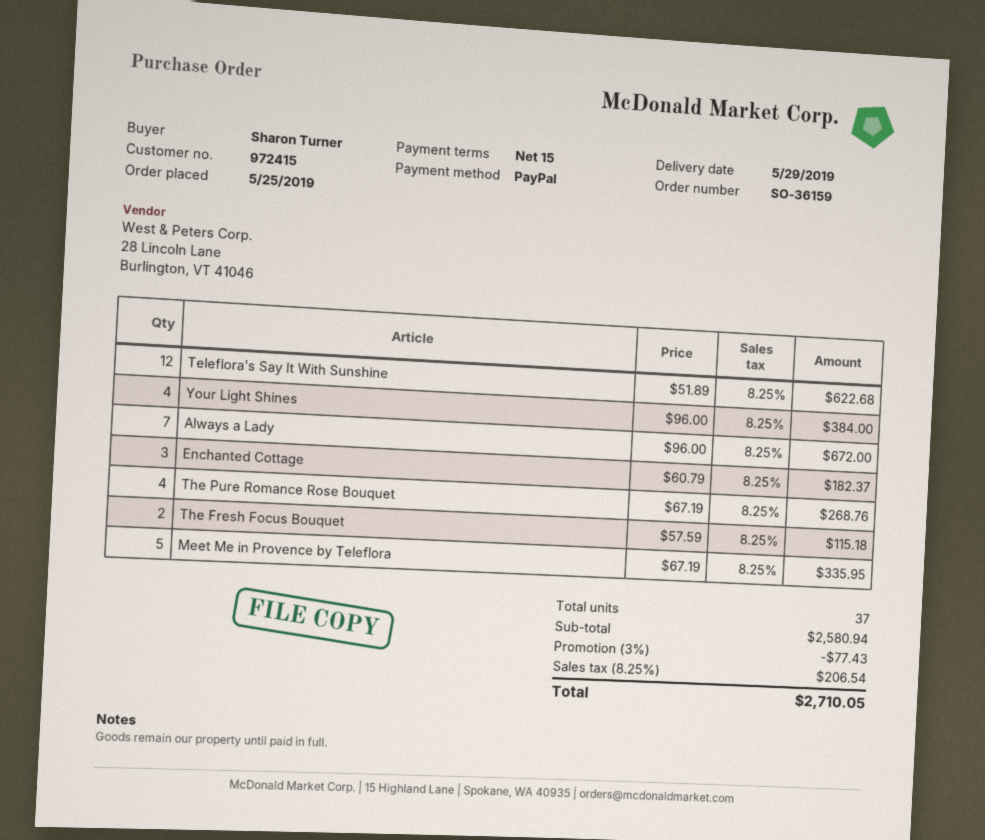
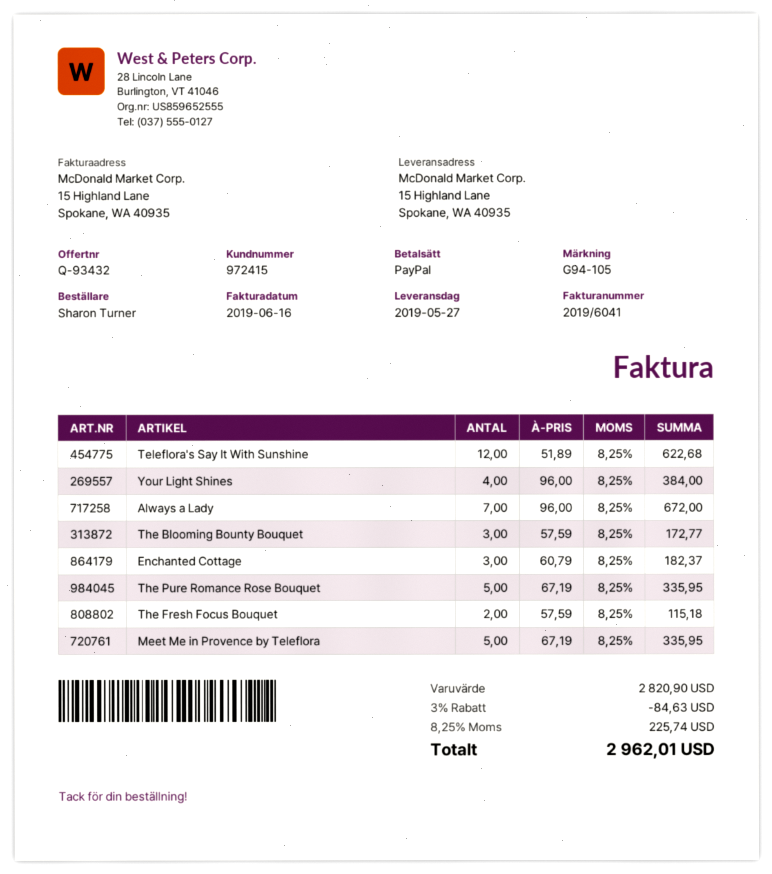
delivery date: 2019-05-29 -> 2019-05-27
The Pure Romance Rose Bouquet: 4 x 67.19 = 268.76 -> 5 x 67.19 = 335.95
The Blooming Bounty Bouquet: none -> 3 x 57.59 = 172.77
subtotal: 2580.94 -> 2820.90
discount: 3% = 77.43 -> 3% = 84.63
tax: 8.25% = 206.54 -> 8.25% = 225.74
total: 2710.05 -> 2962.01

